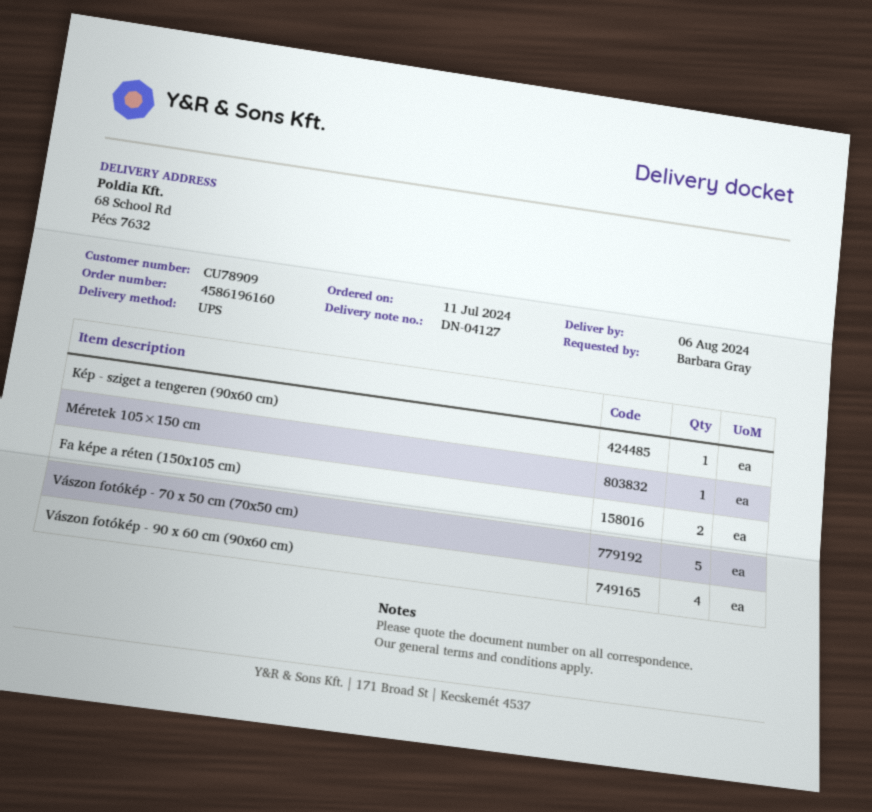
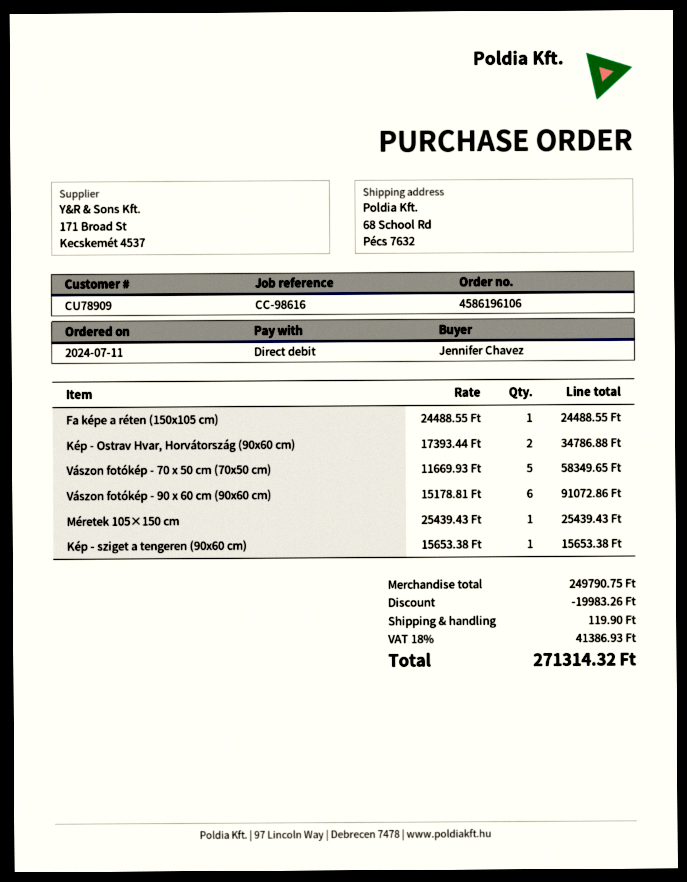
order number: 4586196160 -> 4586196106
ordered by: Barbara Gray -> Jennifer Chavez
Fa képe a réten (150x105 cm): 2 -> 1
Vászon fotókép - 90 x 60 cm (90x60 cm): 4 -> 6
Kép - Ostrav Hvar, Horvátország (90x60 cm): none -> 2

